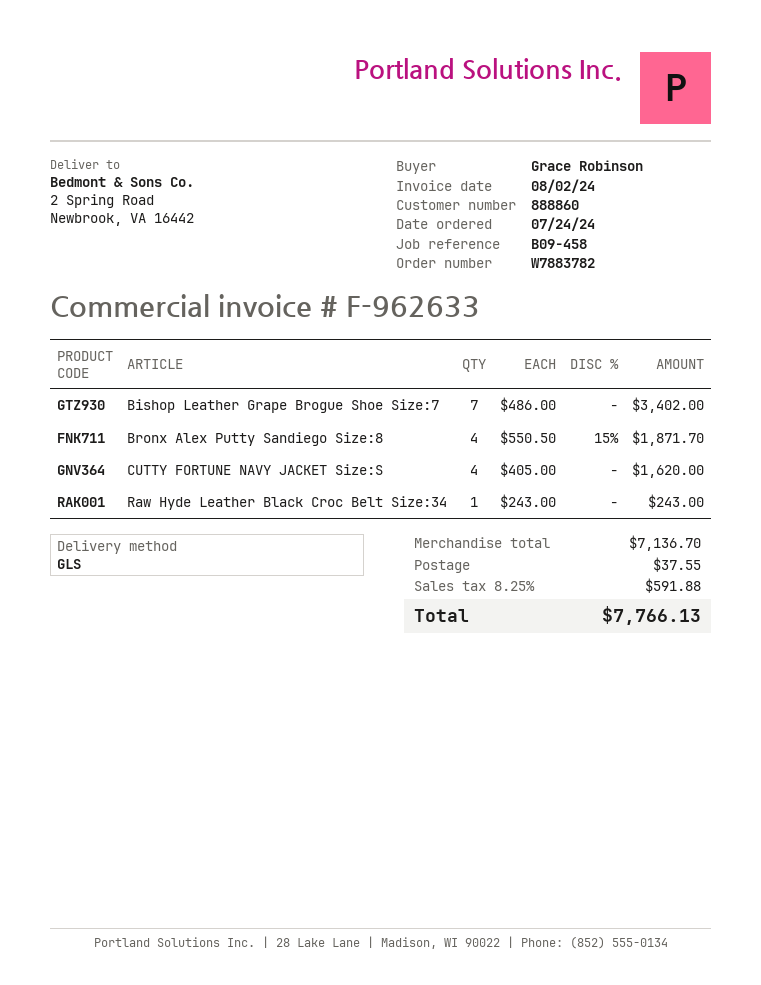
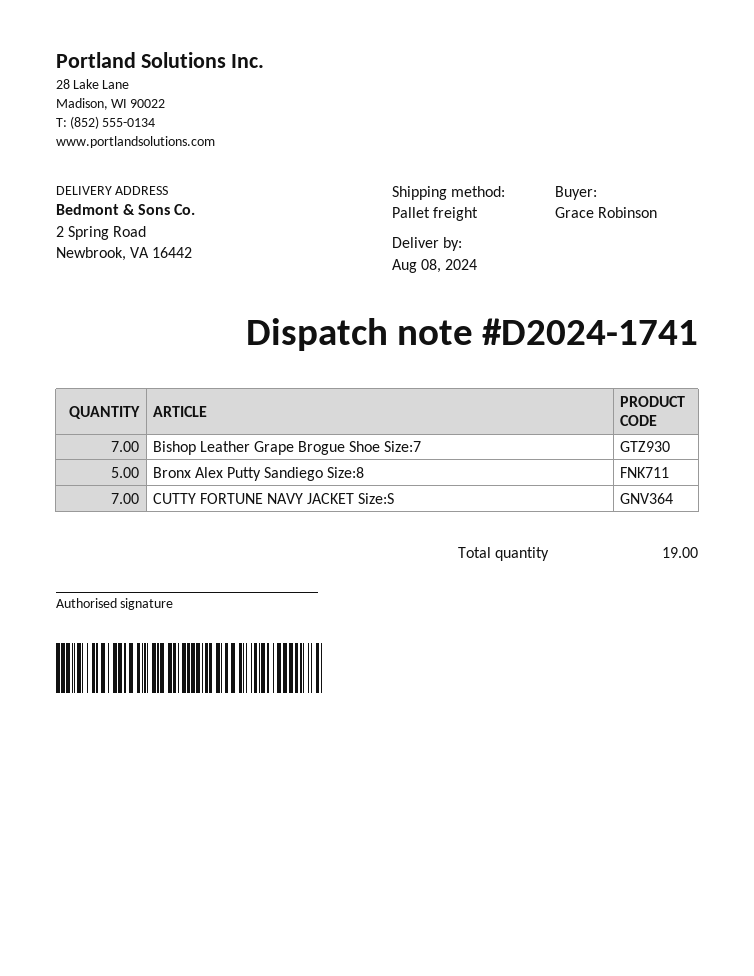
shipping method: GLS -> pallet freight
Bronx Alex Putty Sandiego Size:8: 4 -> 5
CUTTY FORTUNE NAVY JACKET Size:S: 4 -> 7
Raw Hyde Leather Black Croc Belt Size:34: 1 -> none

